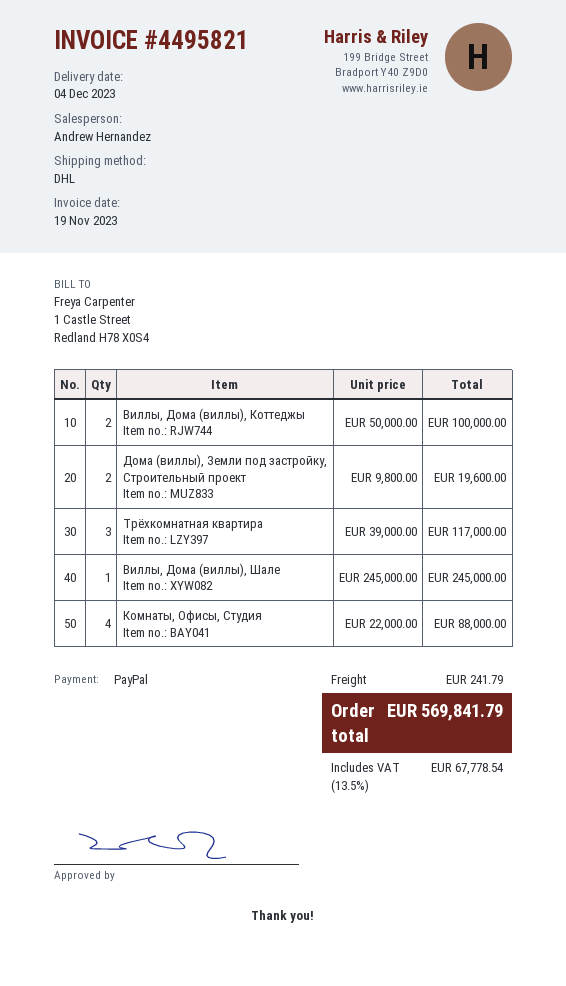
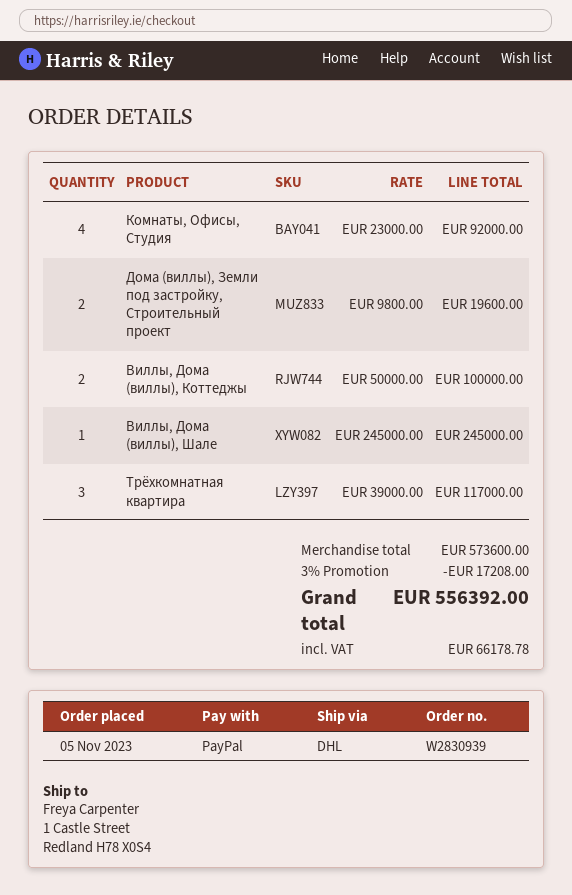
Комнаты, Офисы, Студия: 4 x 22000.00 = 88000.00 -> 4 x 23000.00 = 92000.00
discount: none -> 3% = 17208.00
shipping: 241.79 -> none
tax: 67778.54 -> 66178.78
total: 569841.79 -> 556392.00

